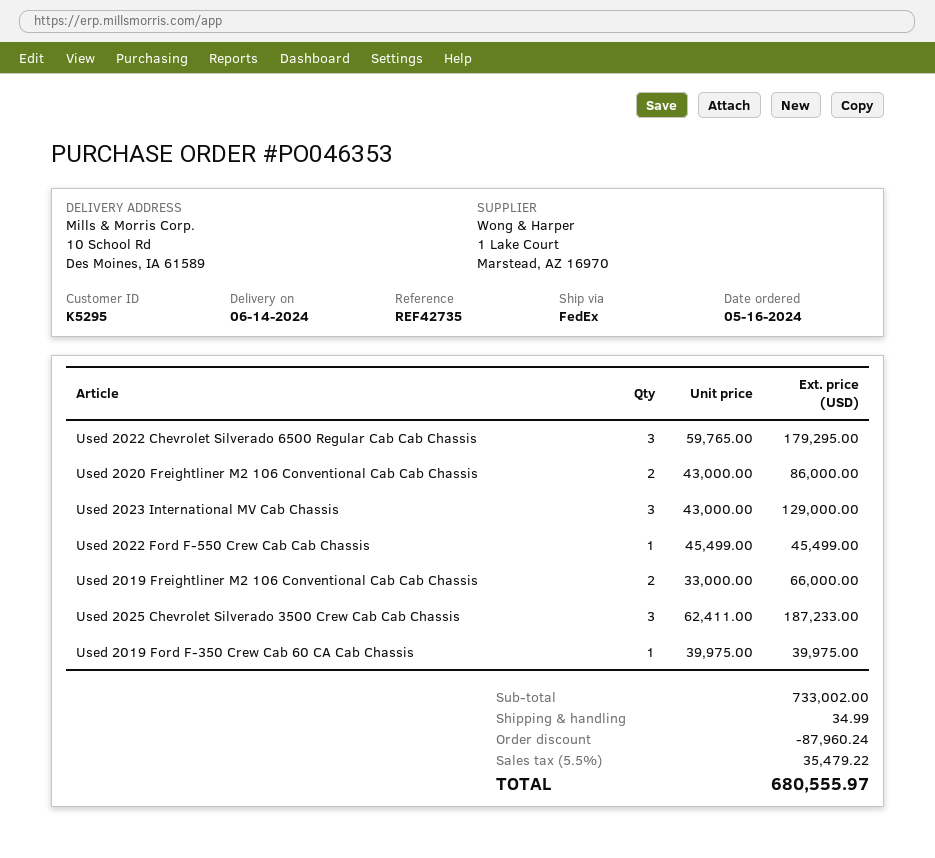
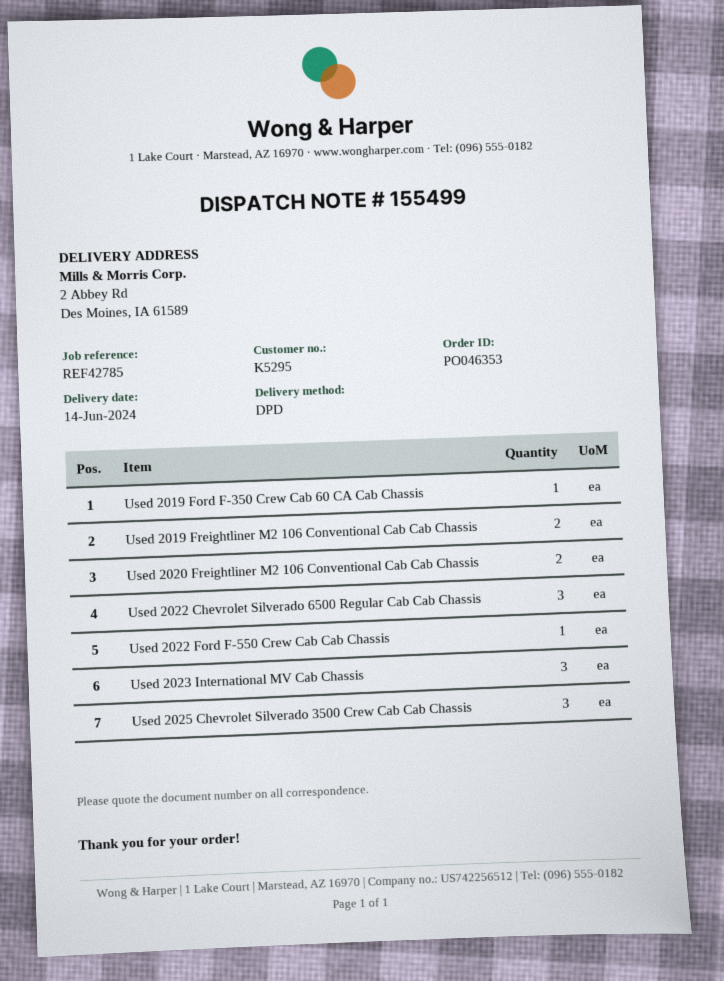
reference: REF42735 -> REF42785
shipping method: FedEx -> DPD
ship to: 10 School Rd, Des Moines, IA 61589 -> 2 Abbey Rd, Des Moines, IA 61589

